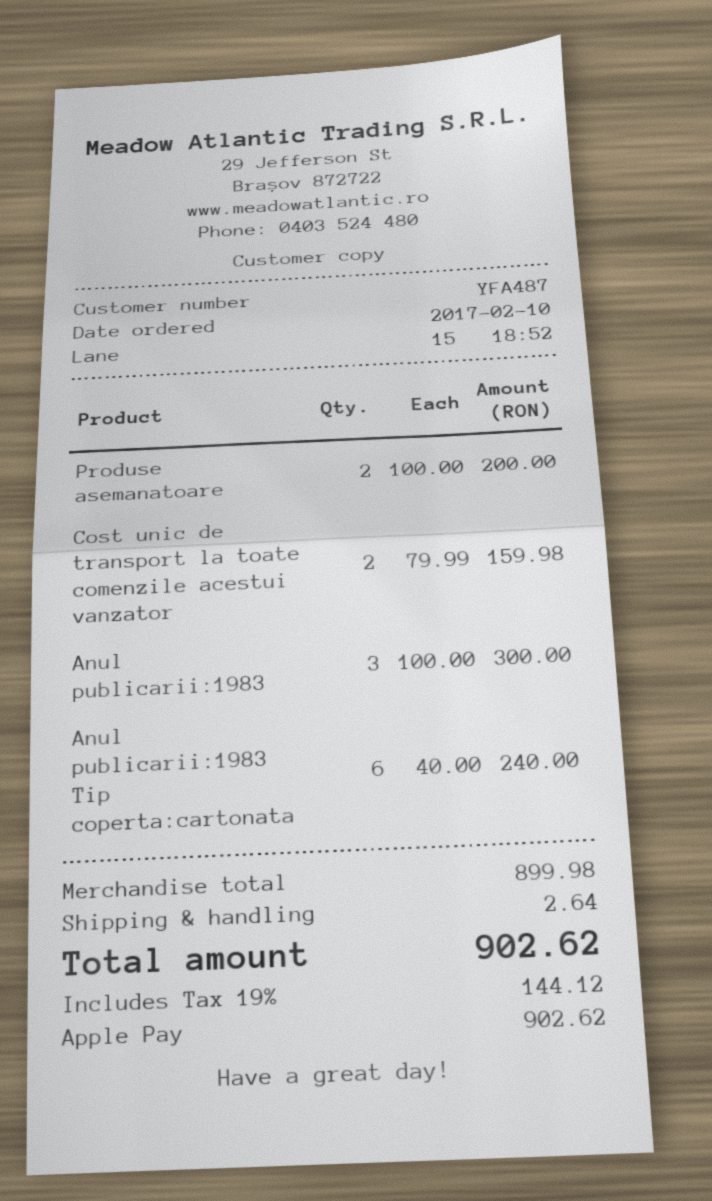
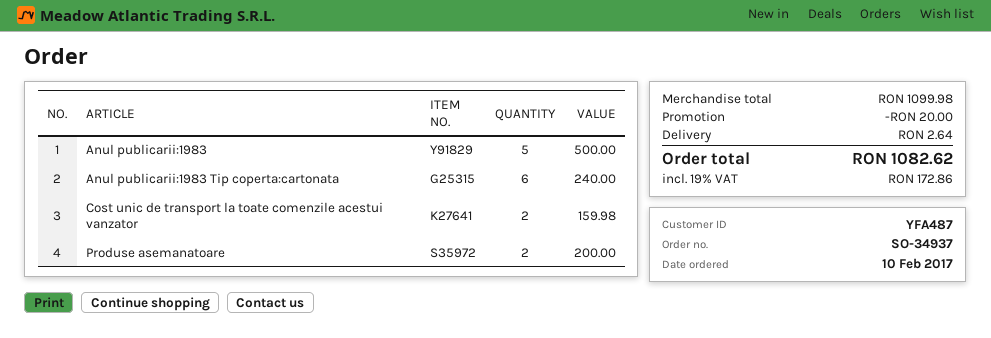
Anul publicarii:1983: 3 for 300.00 -> 5 for 500.00
subtotal: 899.98 -> 1099.98
discount: none -> 20.00
tax: 19% = 144.12 -> 19% = 172.86
total: 902.62 -> 1082.62

